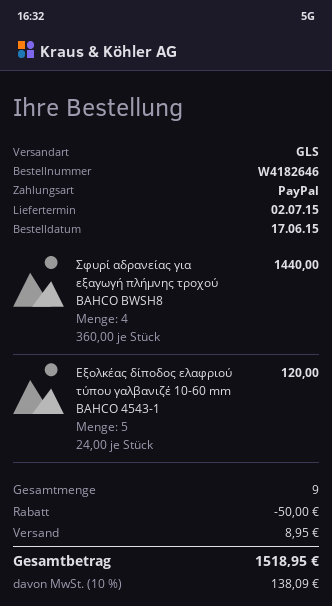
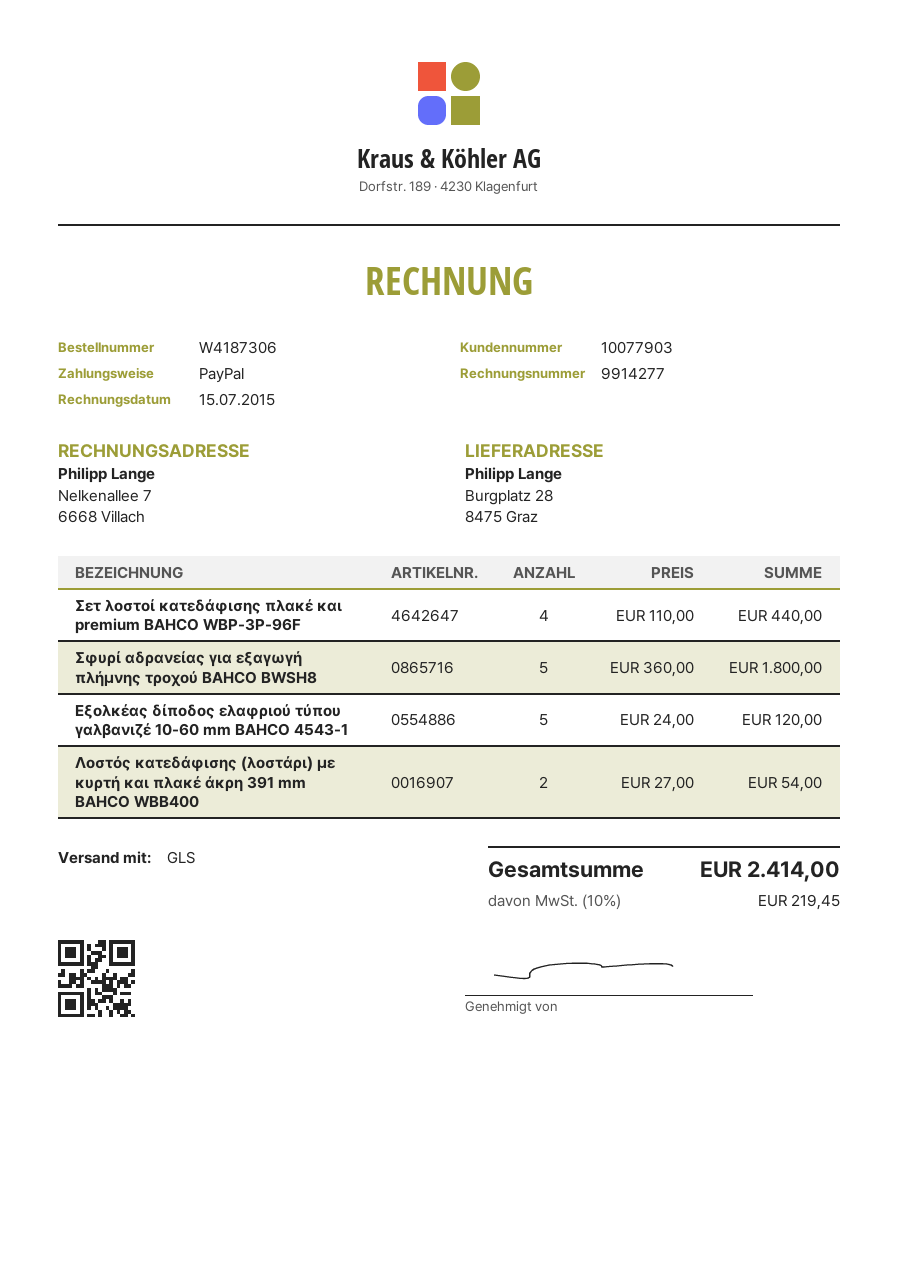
order number: W4182646 -> W4187306
Σφυρί αδρανείας για εξαγωγή πλήμνης τροχού BAHCO BWSH8: 4 x 360.00 = 1440.00 -> 5 x 360.00 = 1800.00
Σετ λοστοί κατεδάφισης πλακέ και premium BAHCO WBP-3P-96F: none -> 4 x 110.00 = 440.00
Λοστός κατεδάφισης (λοστάρι) με κυρτή και πλακέ άκρη 391 mm BAHCO WBB400: none -> 2 x 27.00 = 54.00
discount: 50.00 -> none
shipping: 8.95 -> none
tax: 10% = 138.09 -> 10% = 219.45
total: 1518.95 -> 2414.00

